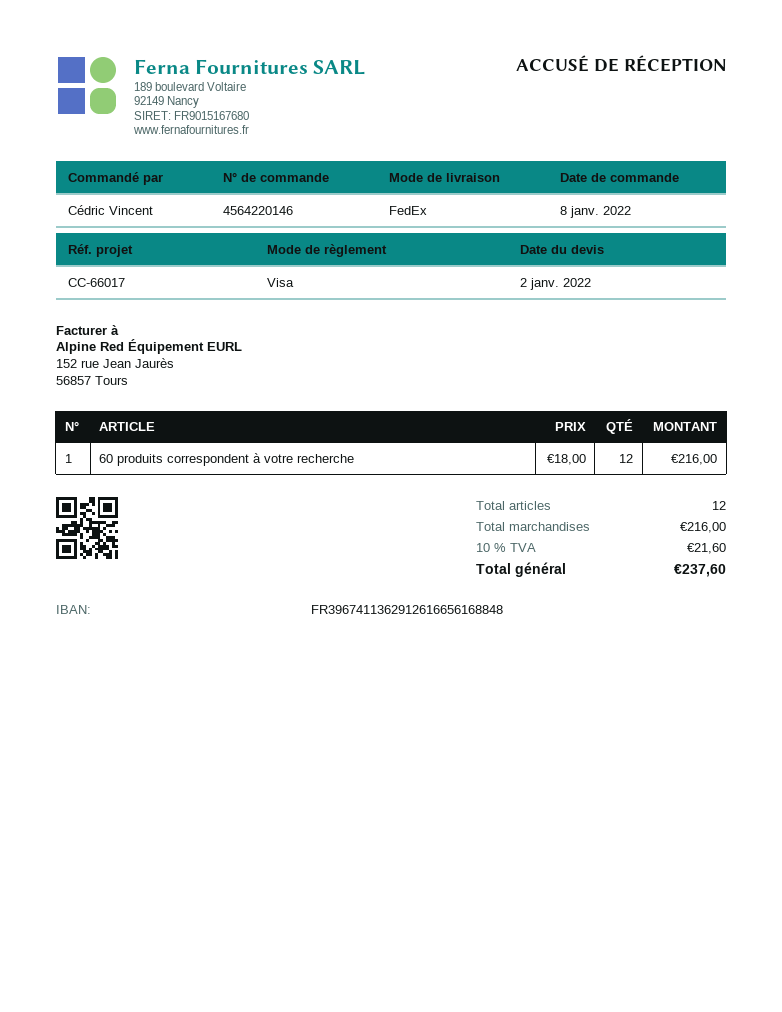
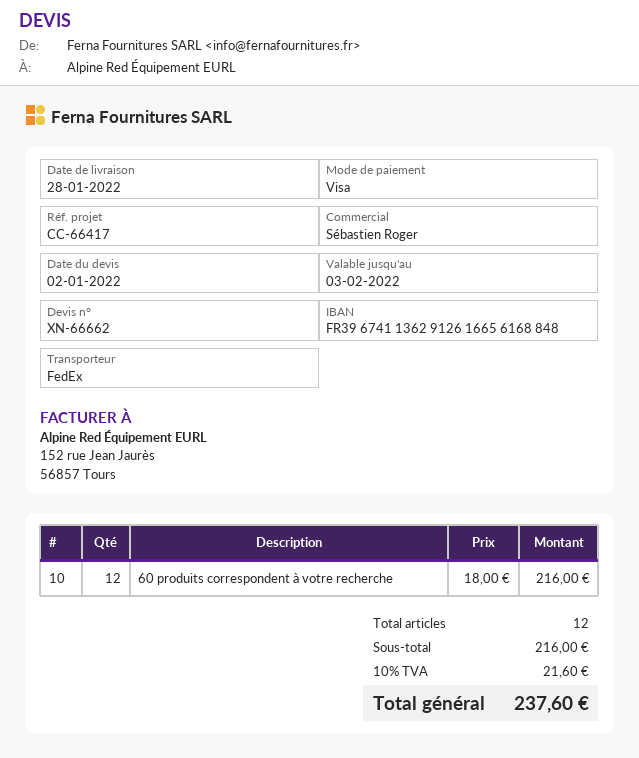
reference: CC-66017 -> CC-66417

